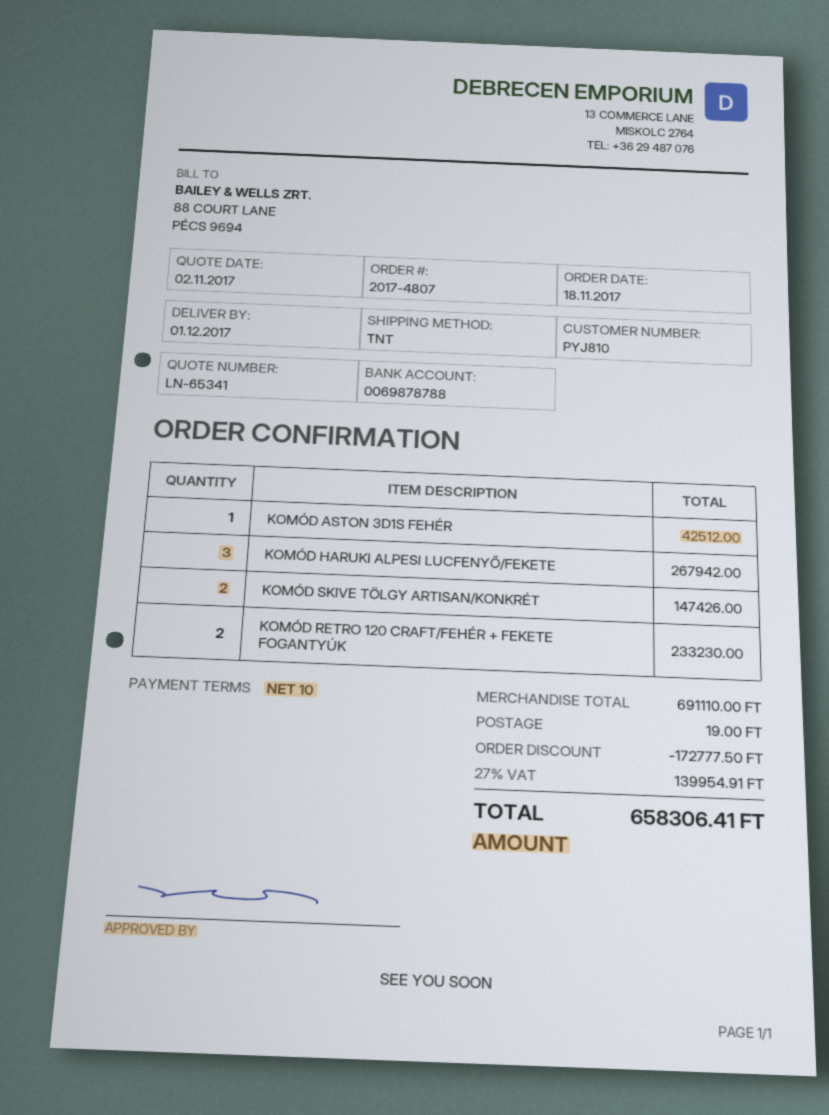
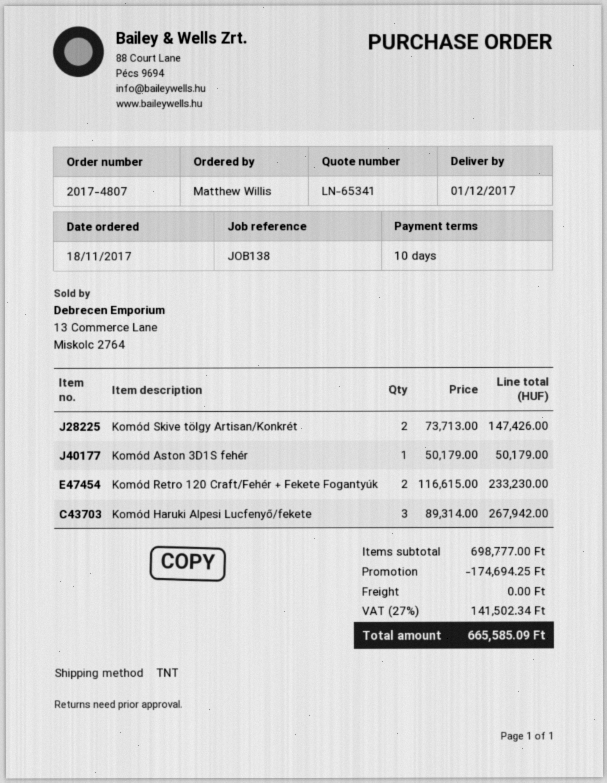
KOMÓD ASTON 3D1S FEHÉR: 1 for 42512.00 -> 1 for 50179.00
subtotal: 691110.00 -> 698777.00
discount: 172777.50 -> 174694.25
shipping: 19.00 -> 0.00
tax: 27% = 139954.91 -> 27% = 141502.34
total: 658306.41 -> 665585.09

